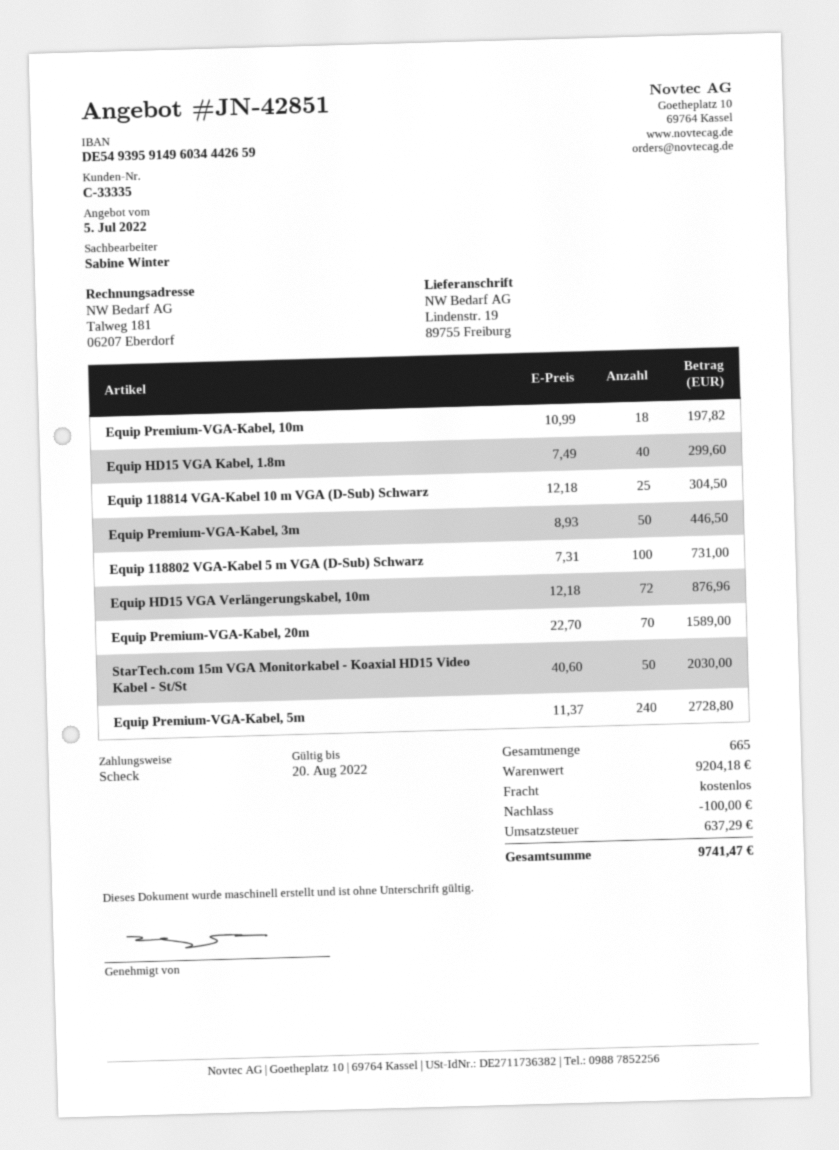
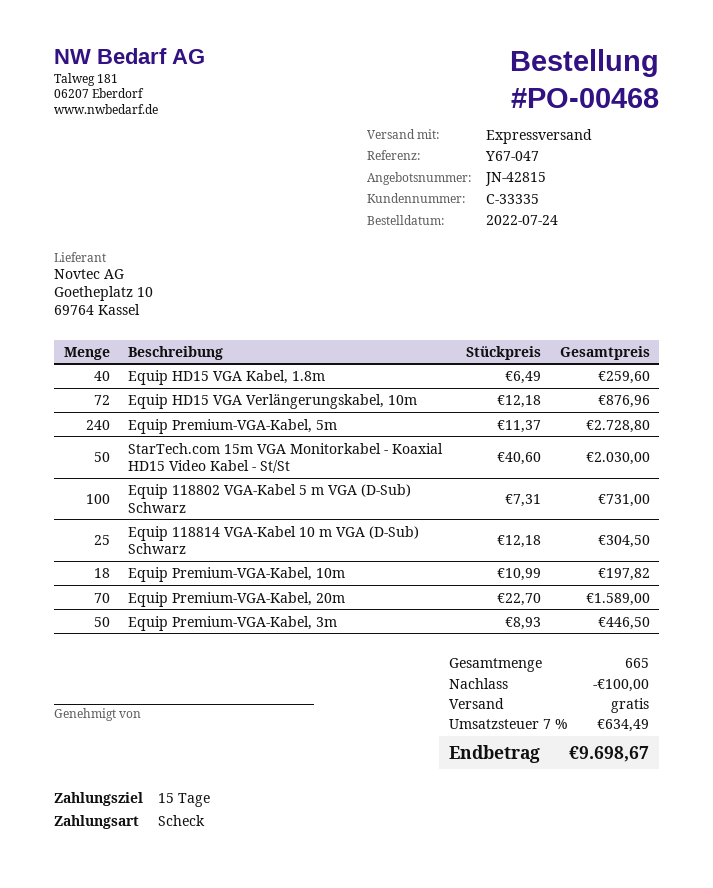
quote number: JN-42851 -> JN-42815
Equip HD15 VGA Kabel, 1.8m: 40 x 7.49 = 299.60 -> 40 x 6.49 = 259.60
tax: 637.29 -> 634.49
total: 9741.47 -> 9698.67

